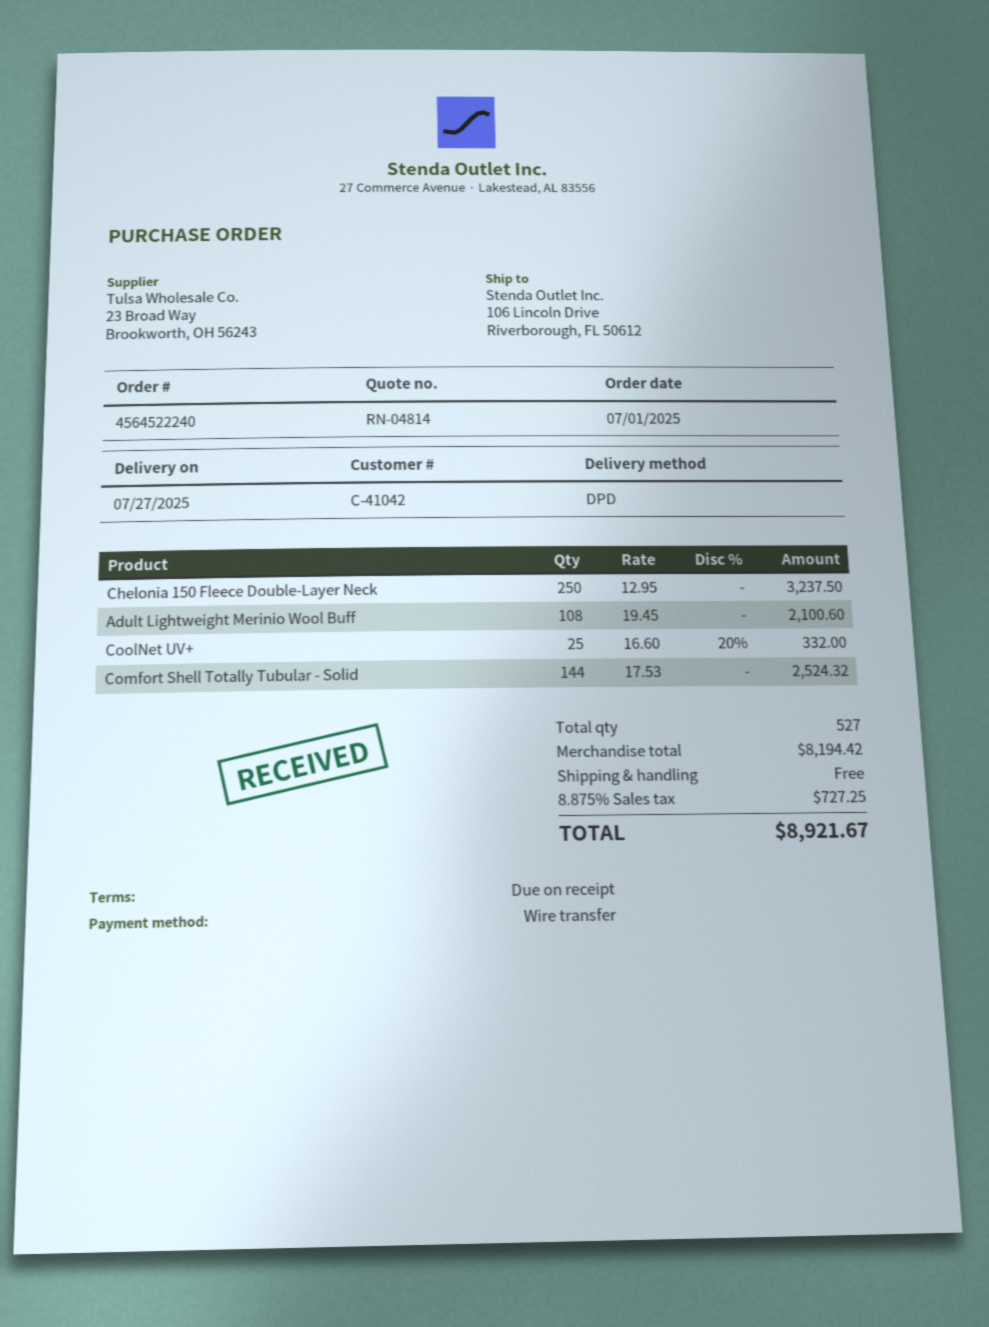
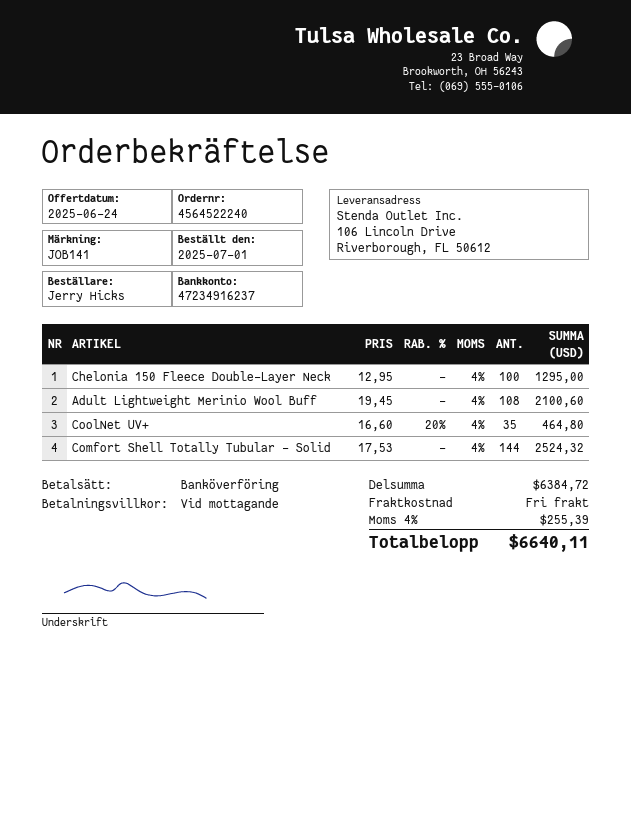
Chelonia 150 Fleece Double-Layer Neck: 250 x 12.95 = 3237.50 -> 100 x 12.95 = 1295.00
CoolNet UV+: 25 x 16.60 - 20% = 332.00 -> 35 x 16.60 - 20% = 464.80
subtotal: 8194.42 -> 6384.72
tax: 8.875% = 727.25 -> 4% = 255.39
total: 8921.67 -> 6640.11

